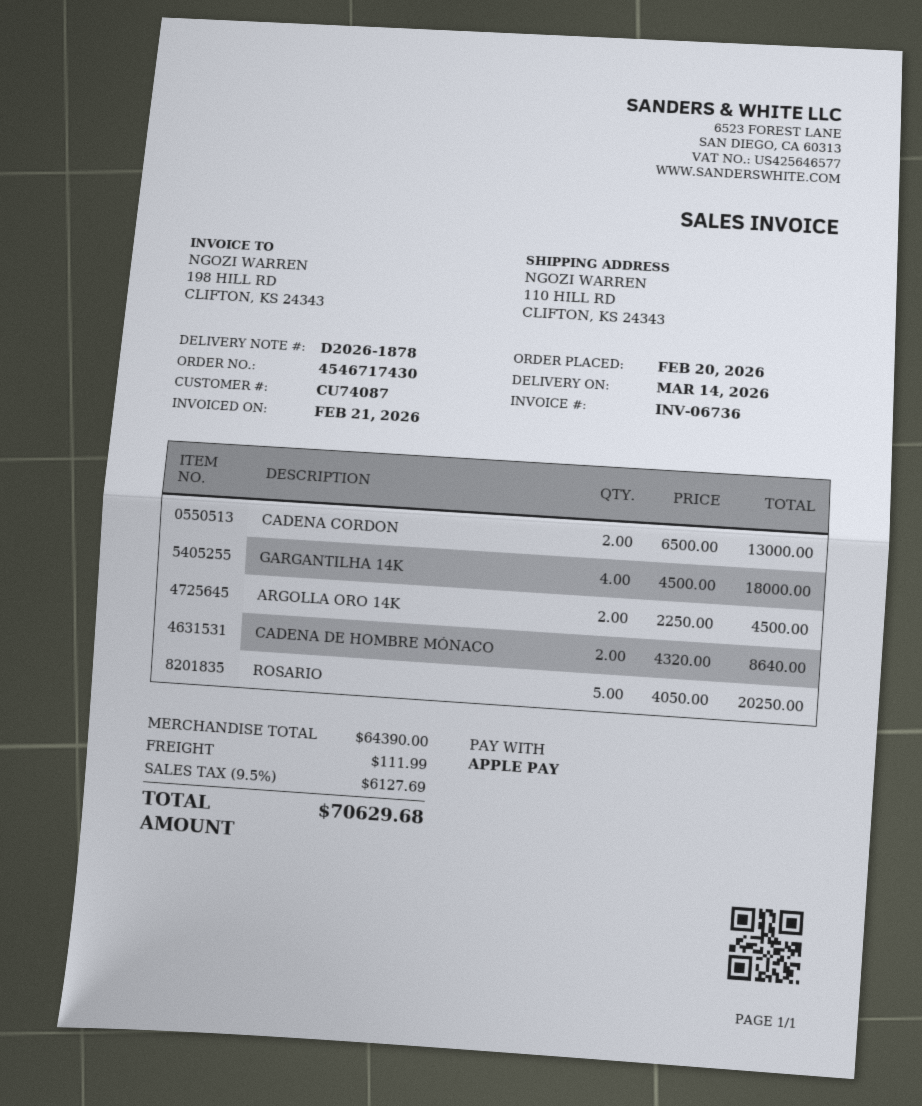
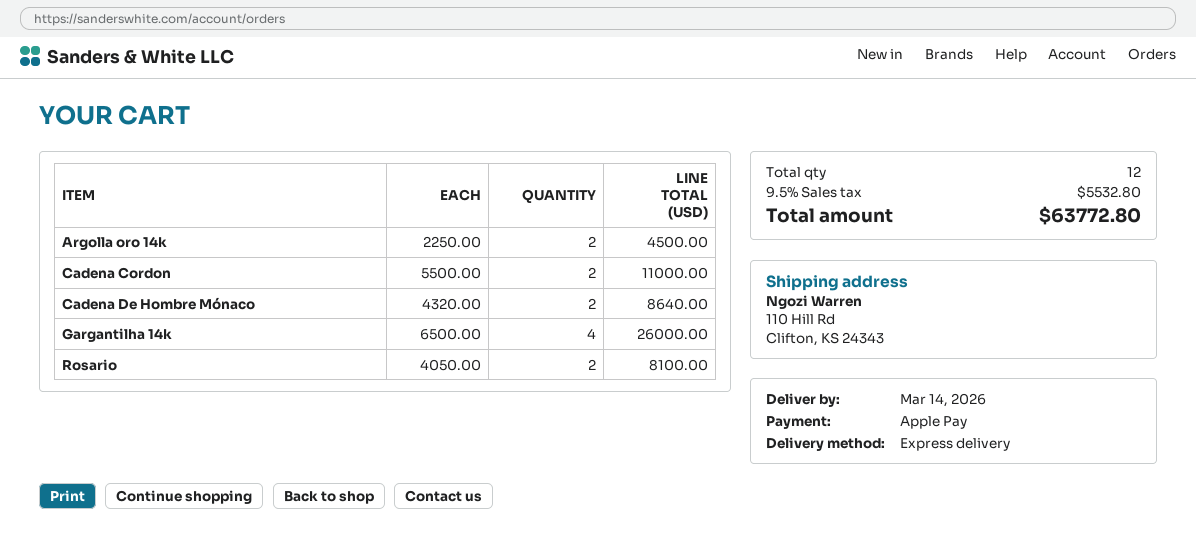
CADENA CORDON: 2 x 6500.00 = 13000.00 -> 2 x 5500.00 = 11000.00
GARGANTILHA 14K: 4 x 4500.00 = 18000.00 -> 4 x 6500.00 = 26000.00
ROSARIO: 5 x 4050.00 = 20250.00 -> 2 x 4050.00 = 8100.00
shipping: 111.99 -> none
tax: 9.5% = 6127.69 -> 9.5% = 5532.80
total: 70629.68 -> 63772.80

